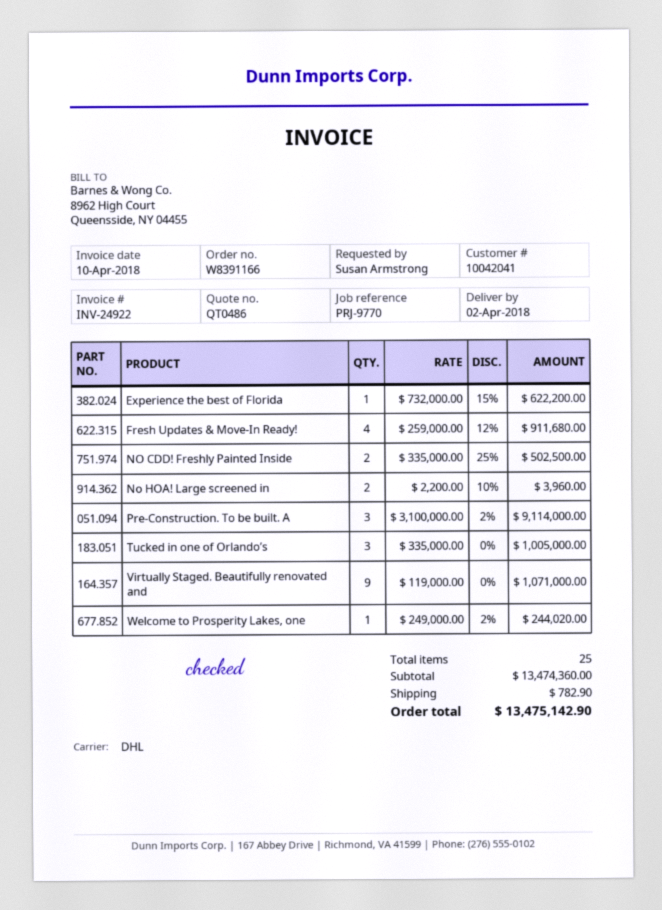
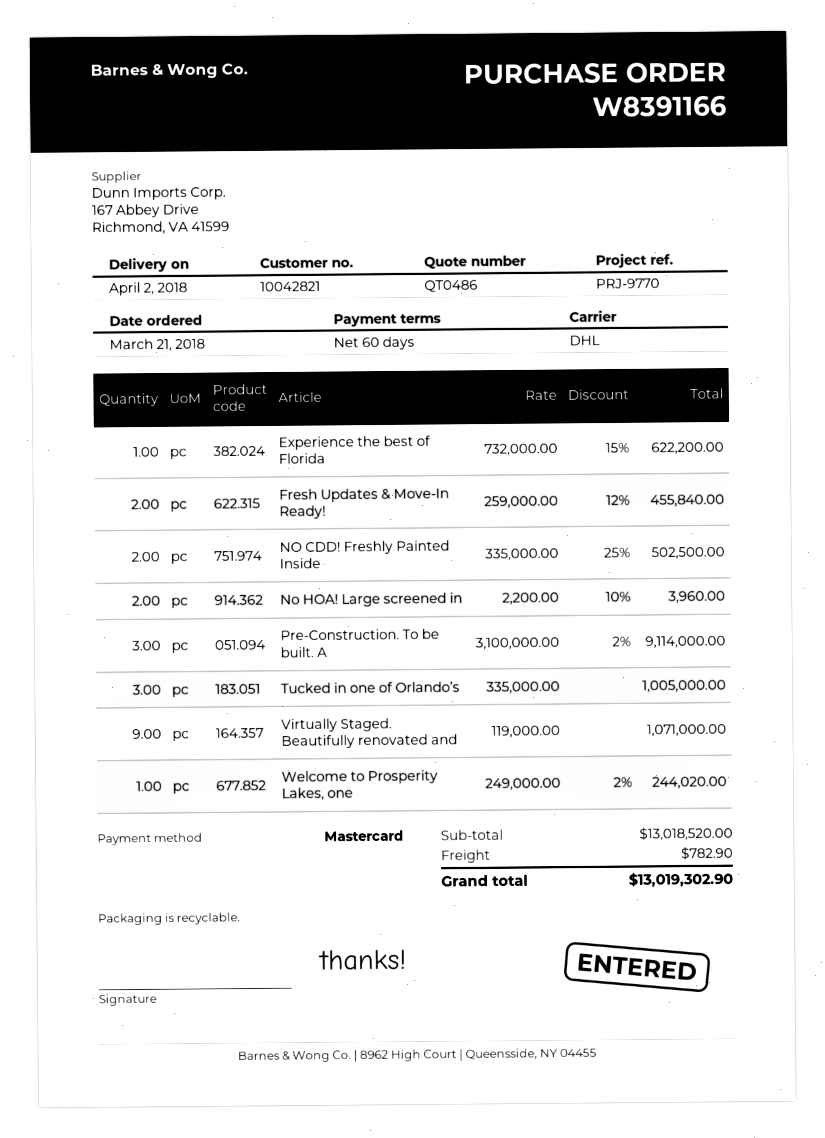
customer number: 10042041 -> 10042821
Fresh Updates & Move-In Ready!: 4 x 259000.00 - 12% = 911680.00 -> 2 x 259000.00 - 12% = 455840.00
subtotal: 13474360.00 -> 13018520.00
total: 13475142.90 -> 13019302.90

